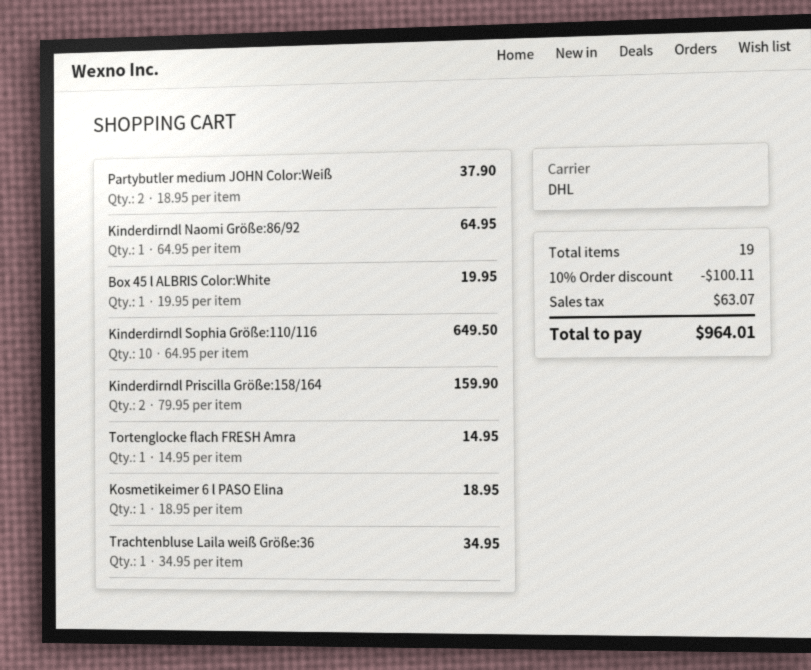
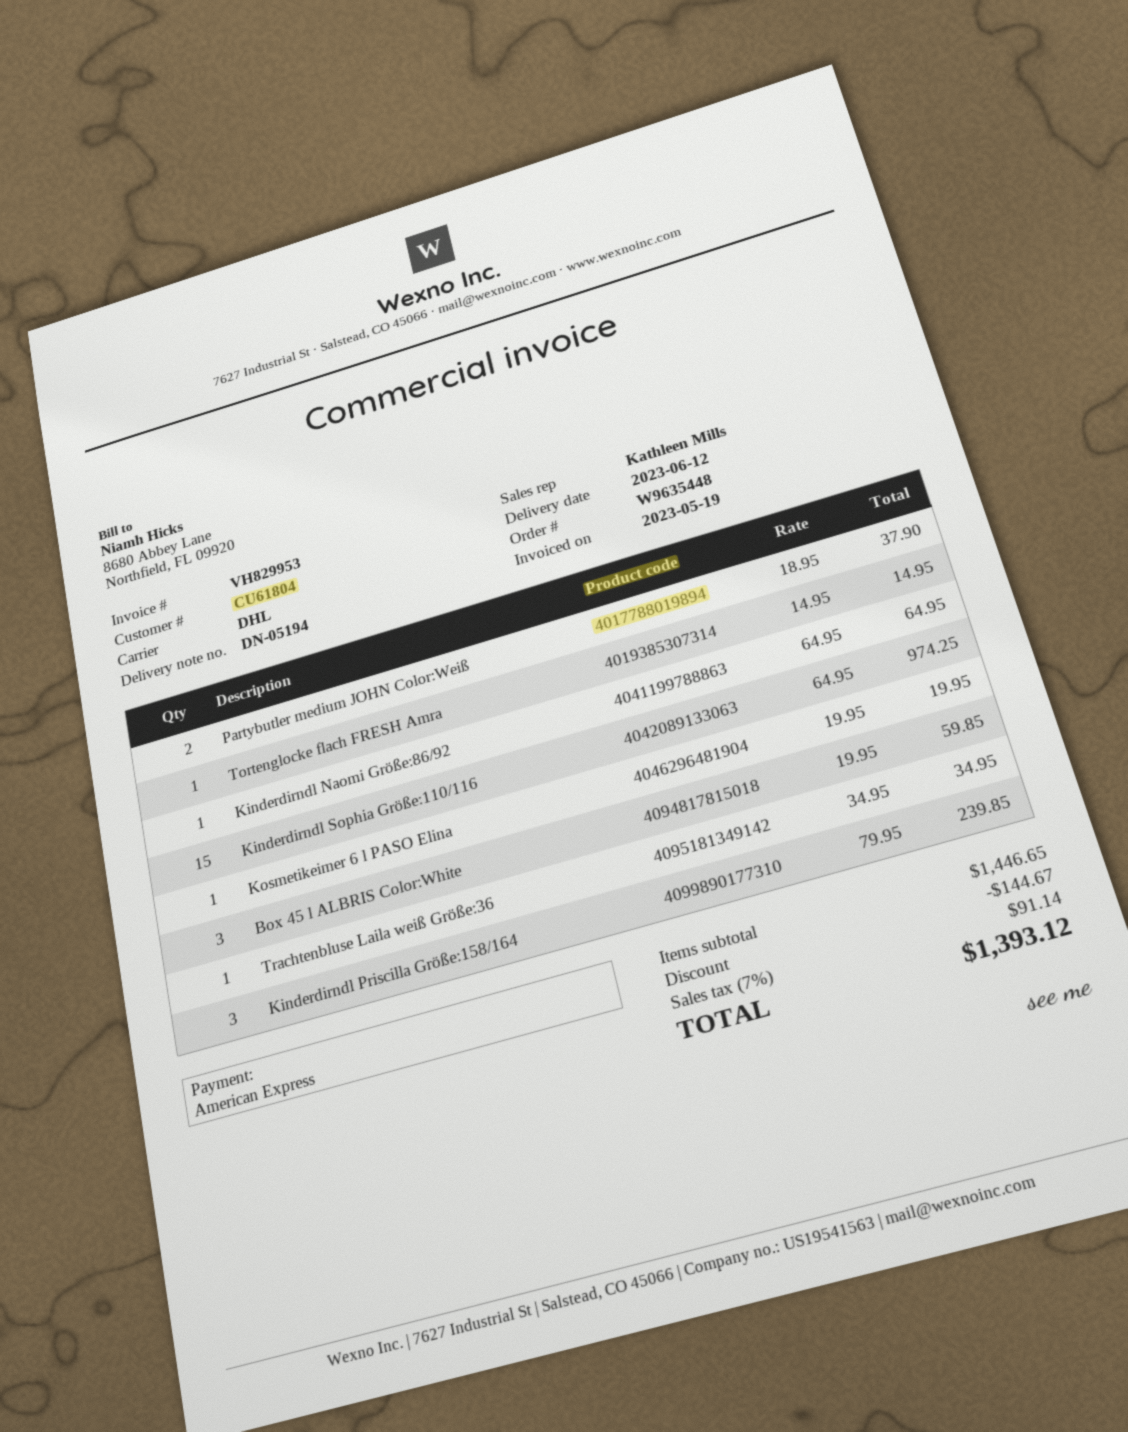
Box 45 l ALBRIS Color:White: 1 x 19.95 = 19.95 -> 3 x 19.95 = 59.85
Kinderdirndl Sophia Größe:110/116: 10 x 64.95 = 649.50 -> 15 x 64.95 = 974.25
Kinderdirndl Priscilla Größe:158/164: 2 x 79.95 = 159.90 -> 3 x 79.95 = 239.85
Kosmetikeimer 6 l PASO Elina: 1 x 18.95 = 18.95 -> 1 x 19.95 = 19.95
discount: 100.11 -> 144.67
tax: 63.07 -> 91.14
total: 964.01 -> 1393.12

